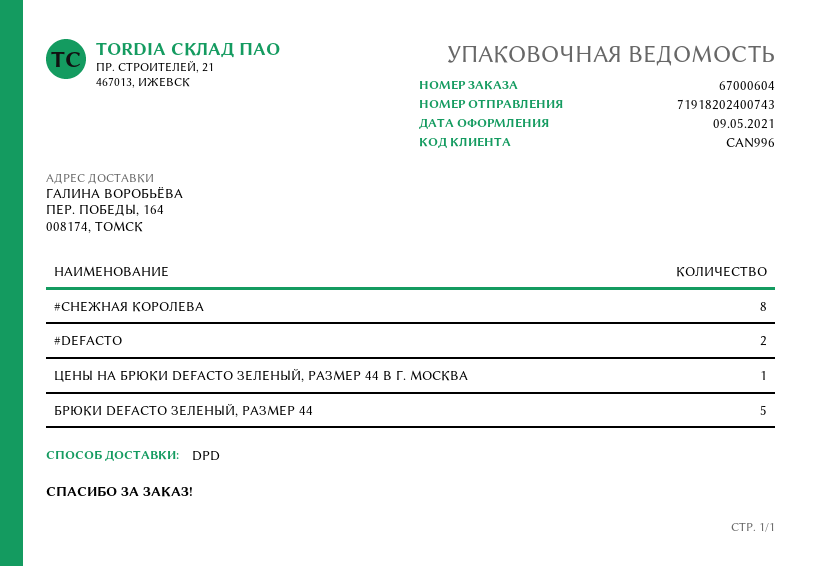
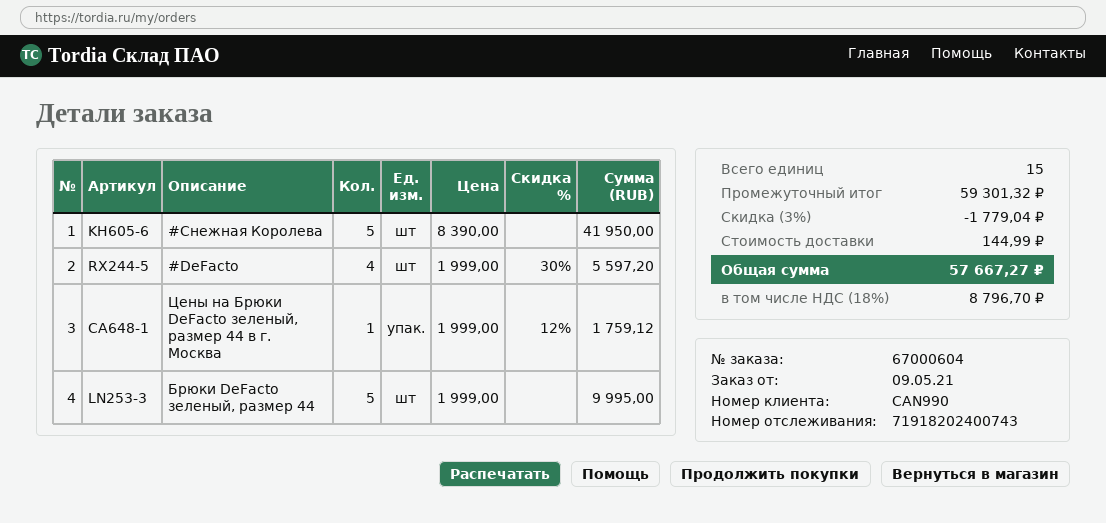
customer number: CAN996 -> CAN990
#СНЕЖНАЯ КОРОЛЕВА: 8 -> 5
#DEFACTO: 2 -> 4

